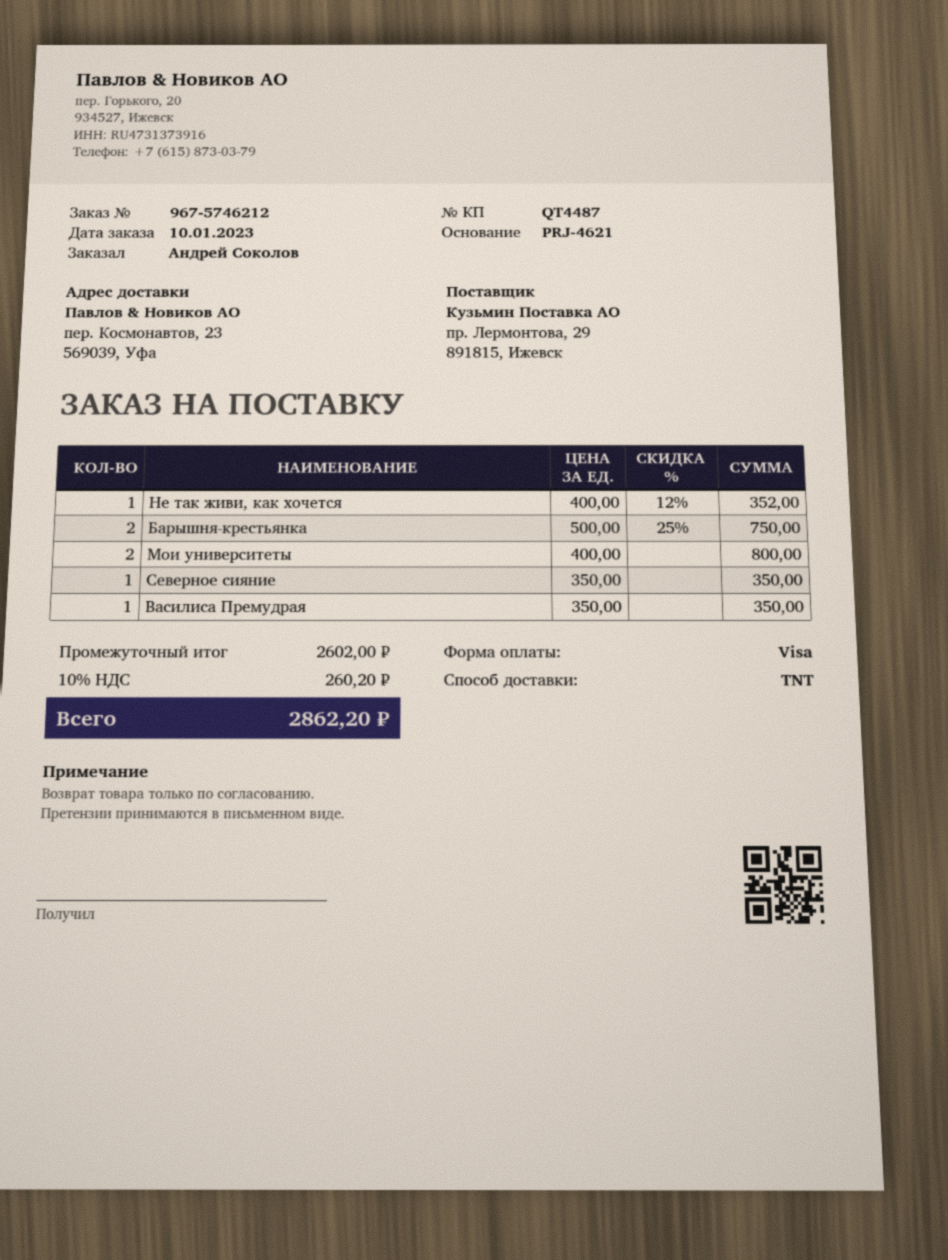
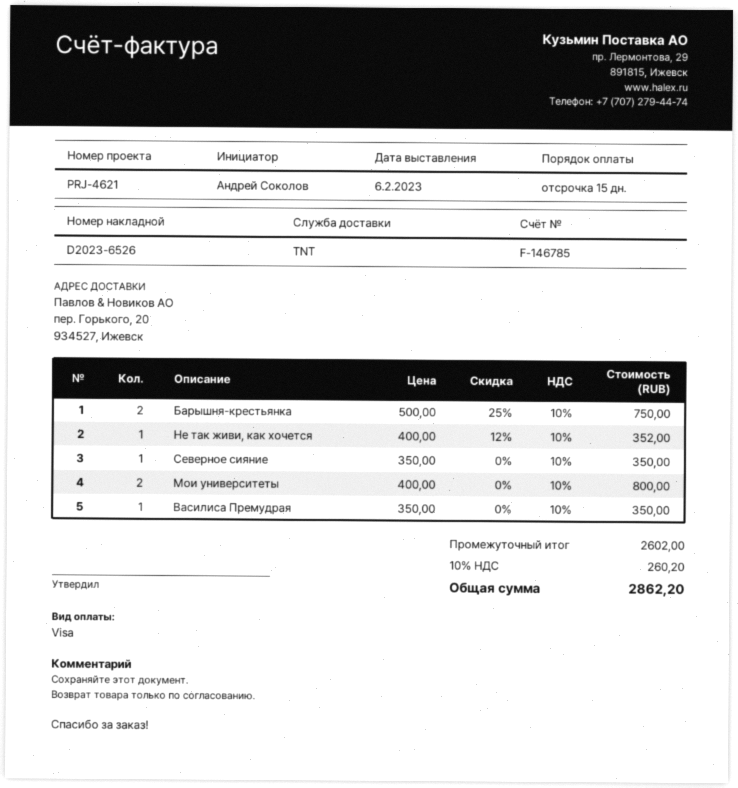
ship to: пер. Космонавтов, 23, 569039, Уфа -> пер. Горького, 20, 934527, Ижевск

